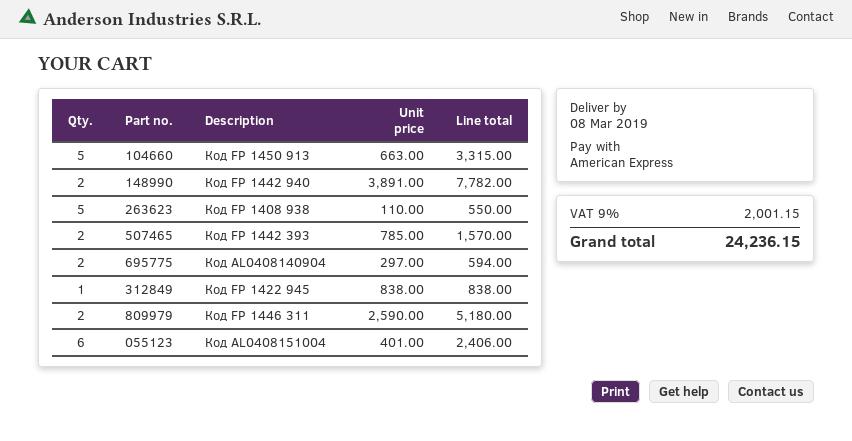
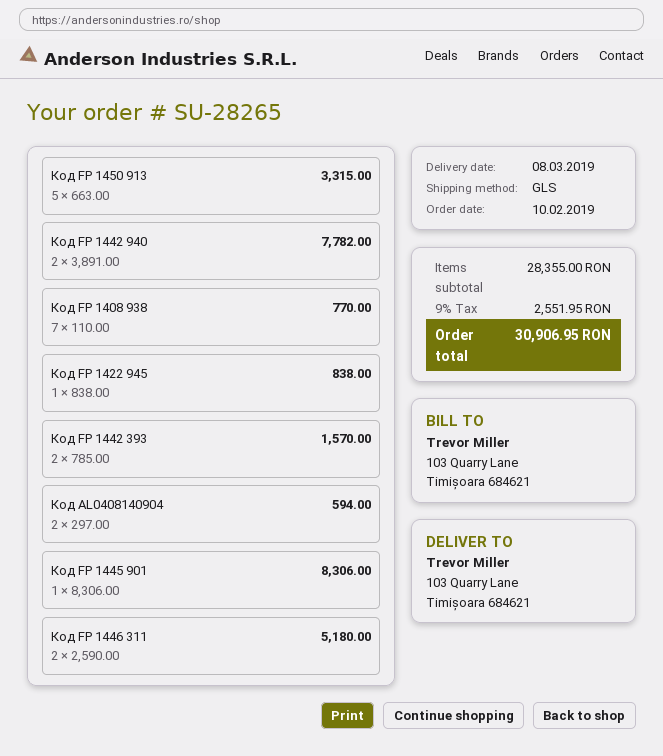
Код FP 1408 938: 5 x 110.00 = 550.00 -> 7 x 110.00 = 770.00
Код AL0408151004: 6 x 401.00 = 2406.00 -> none
Код FP 1445 901: none -> 1 x 8306.00 = 8306.00
tax: 9% = 2001.15 -> 9% = 2551.95
total: 24236.15 -> 30906.95

